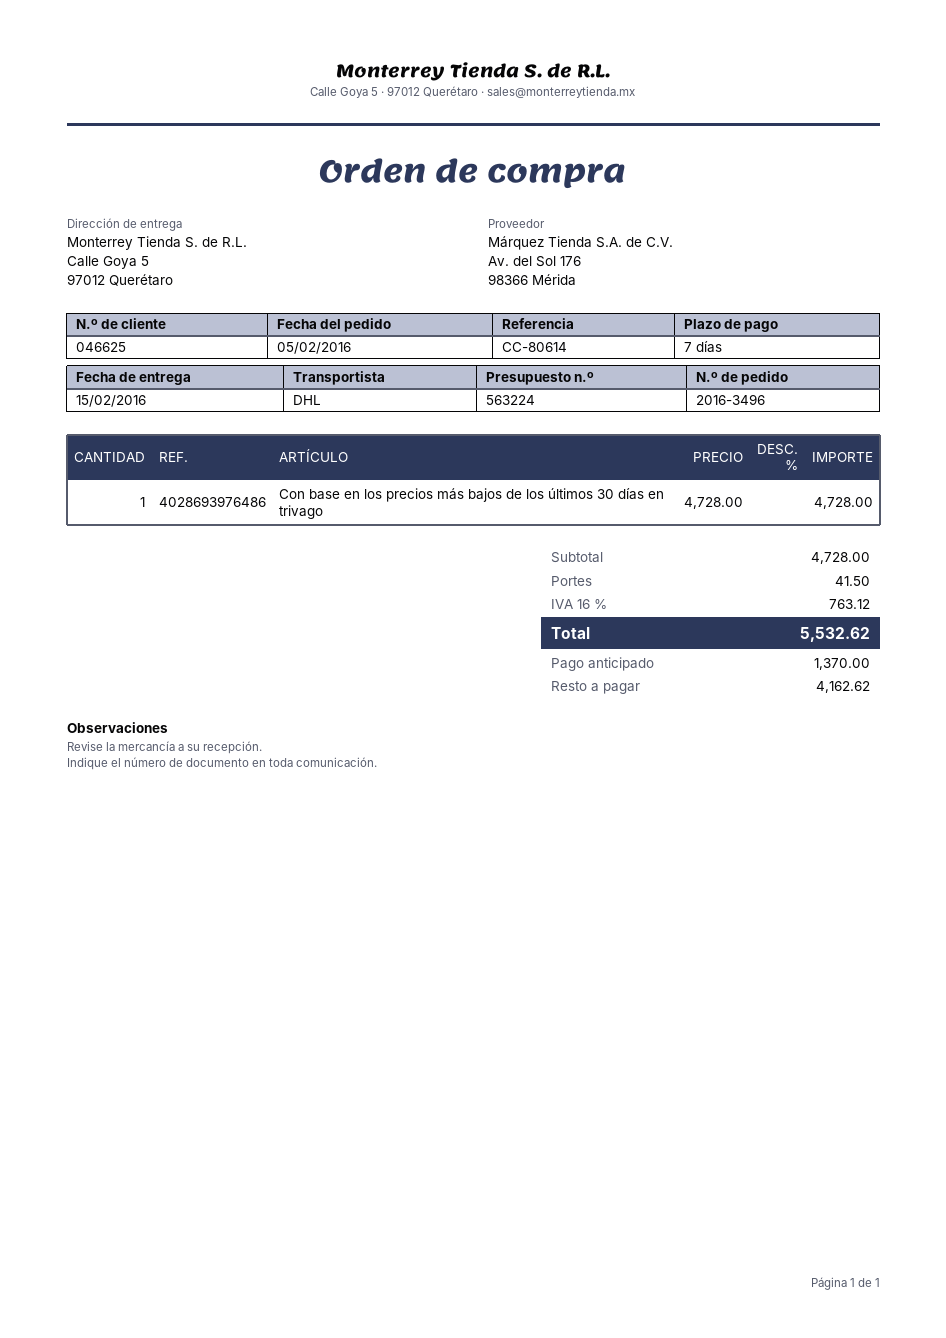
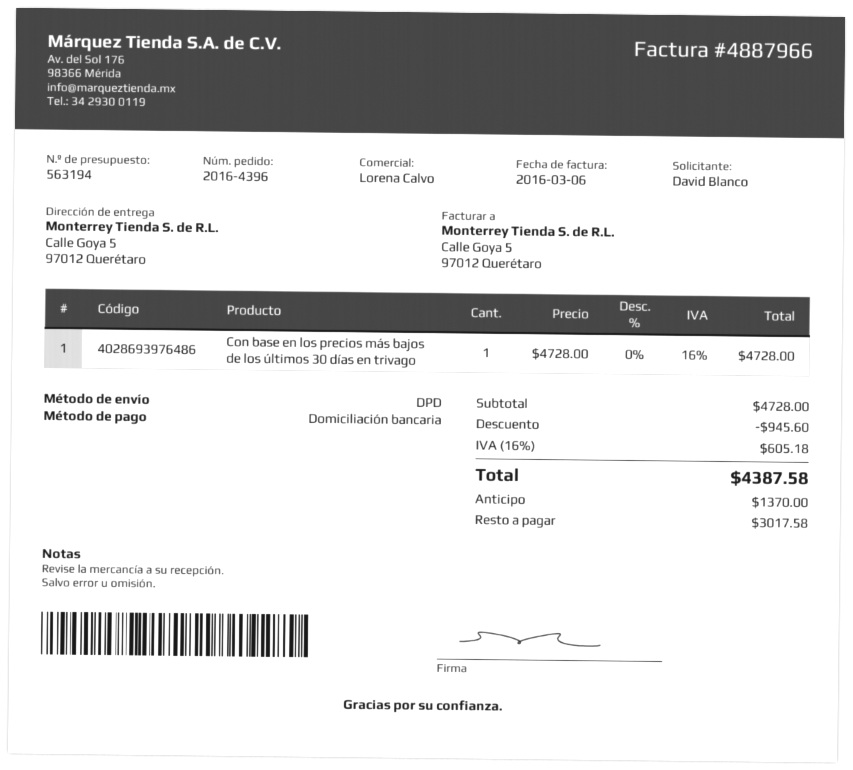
quote number: 563224 -> 563194
order number: 2016-3496 -> 2016-4396
shipping method: DHL -> DPD
discount: none -> 945.60
shipping: 41.50 -> none
tax: 16% = 763.12 -> 16% = 605.18
total: 5532.62 -> 4387.58
balance: 4162.62 -> 3017.58

